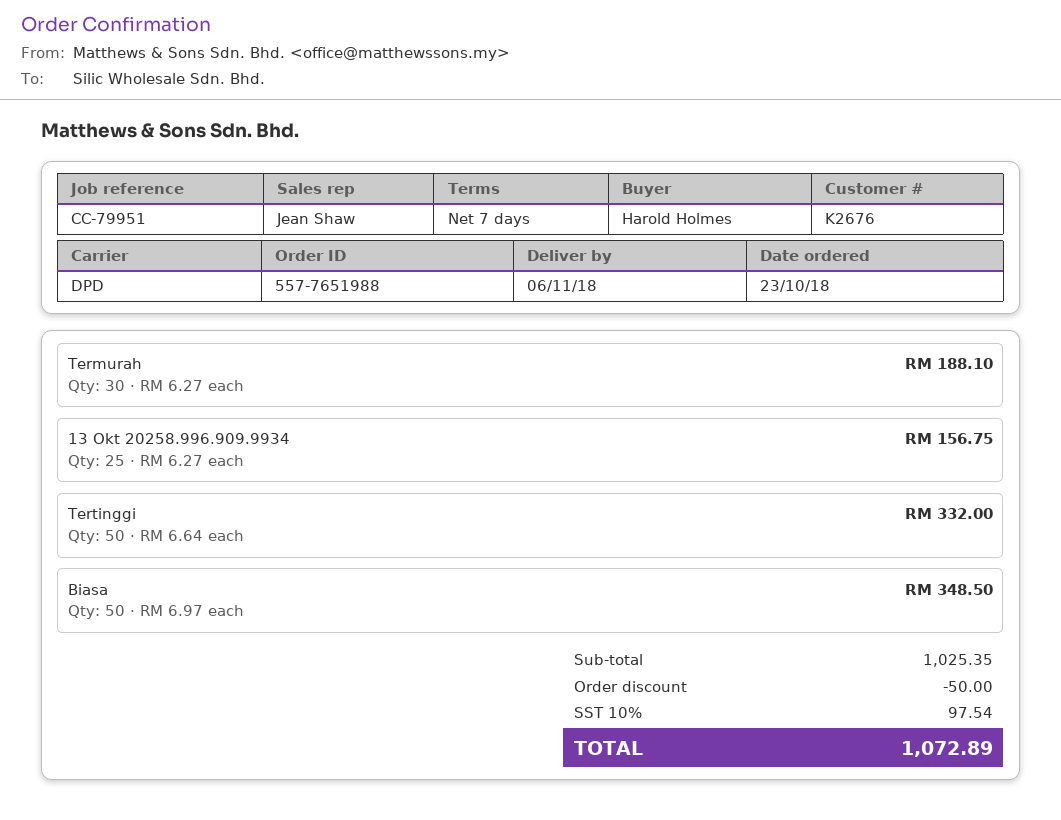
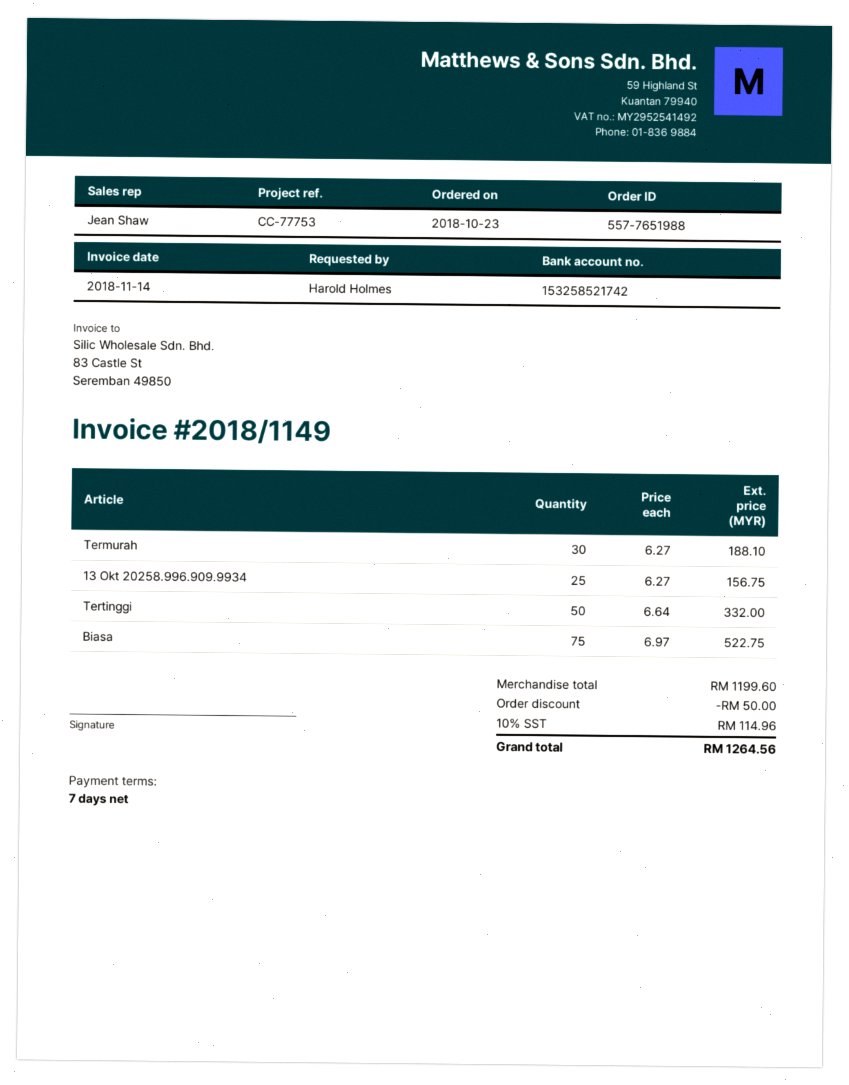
reference: CC-79951 -> CC-77753
Biasa: 50 x 6.97 = 348.50 -> 75 x 6.97 = 522.75
subtotal: 1025.35 -> 1199.60
tax: 10% = 97.54 -> 10% = 114.96
total: 1072.89 -> 1264.56

